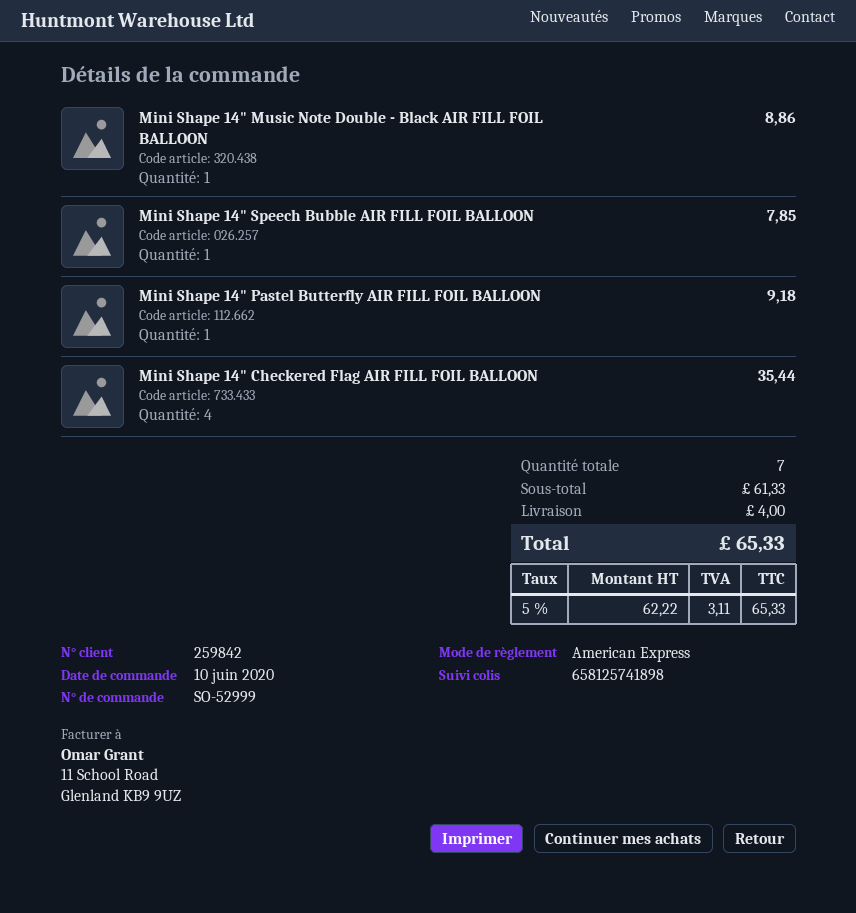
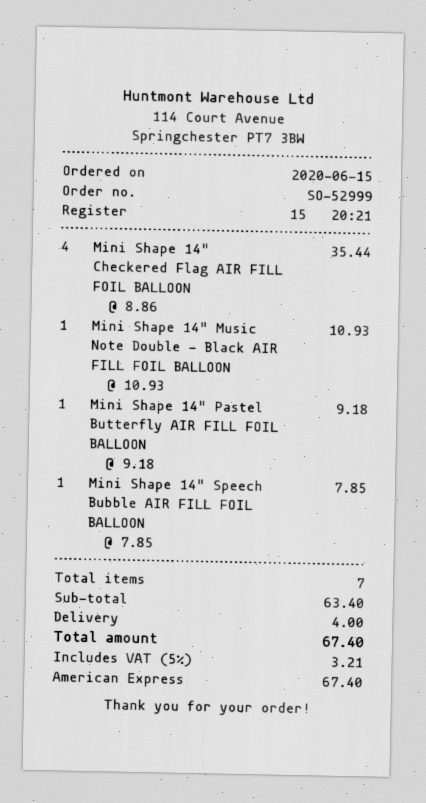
order date: 2020-06-10 -> 2020-06-15
Mini Shape 14" Music Note Double - Black AIR FILL FOIL BALLOON: 1 for 8.86 -> 1 for 10.93
subtotal: 61.33 -> 63.40
tax: 5% = 3.11 -> 5% = 3.21
total: 65.33 -> 67.40

